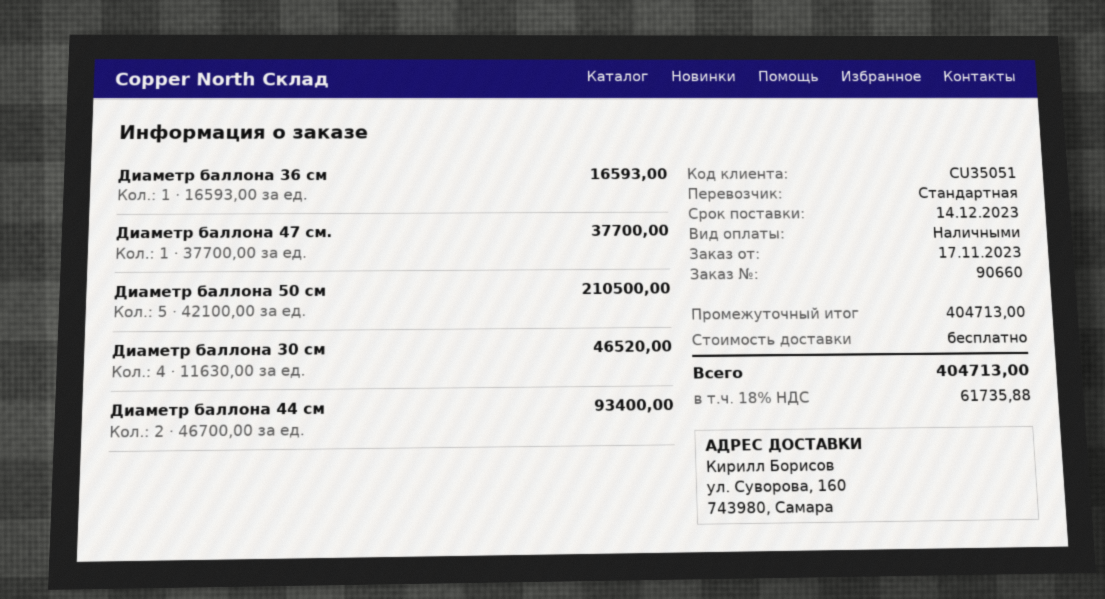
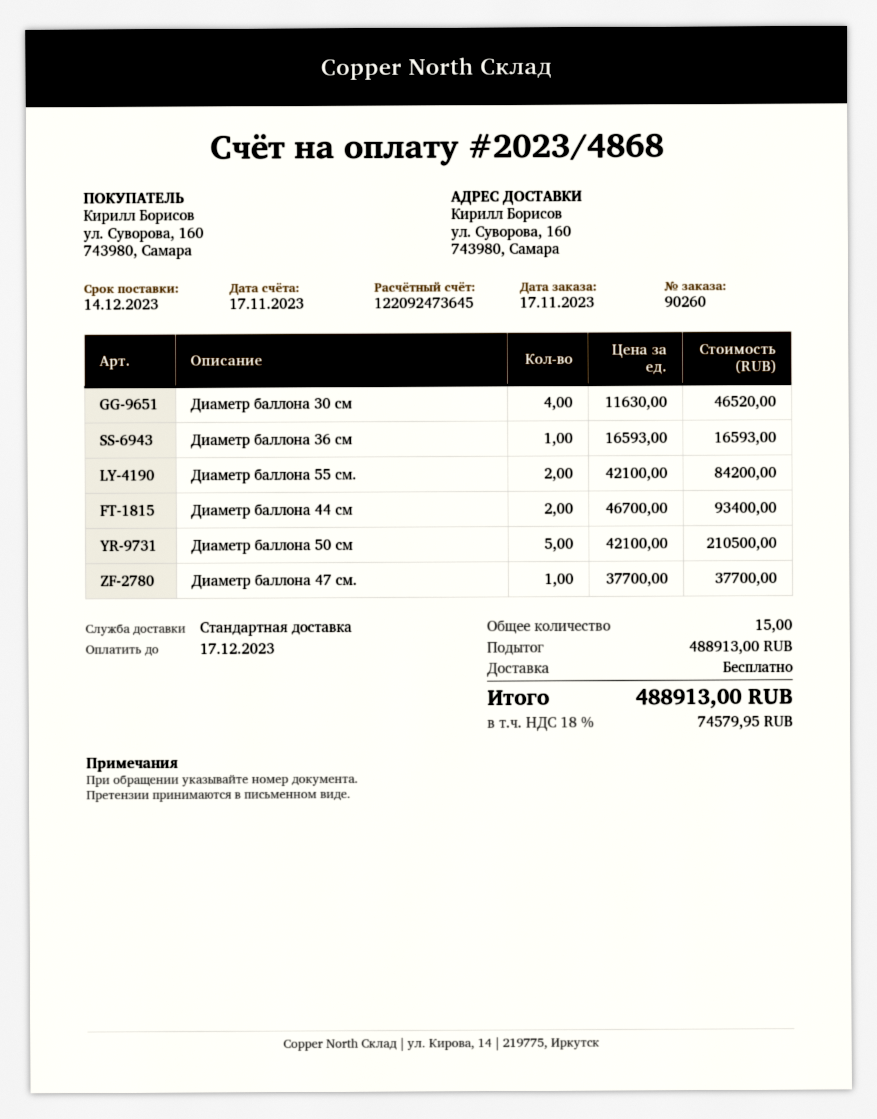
order number: 90660 -> 90260
Диаметр баллона 55 см.: none -> 2 x 42100.00 = 84200.00
subtotal: 404713.00 -> 488913.00
tax: 18% = 61735.88 -> 18% = 74579.95
total: 404713.00 -> 488913.00

